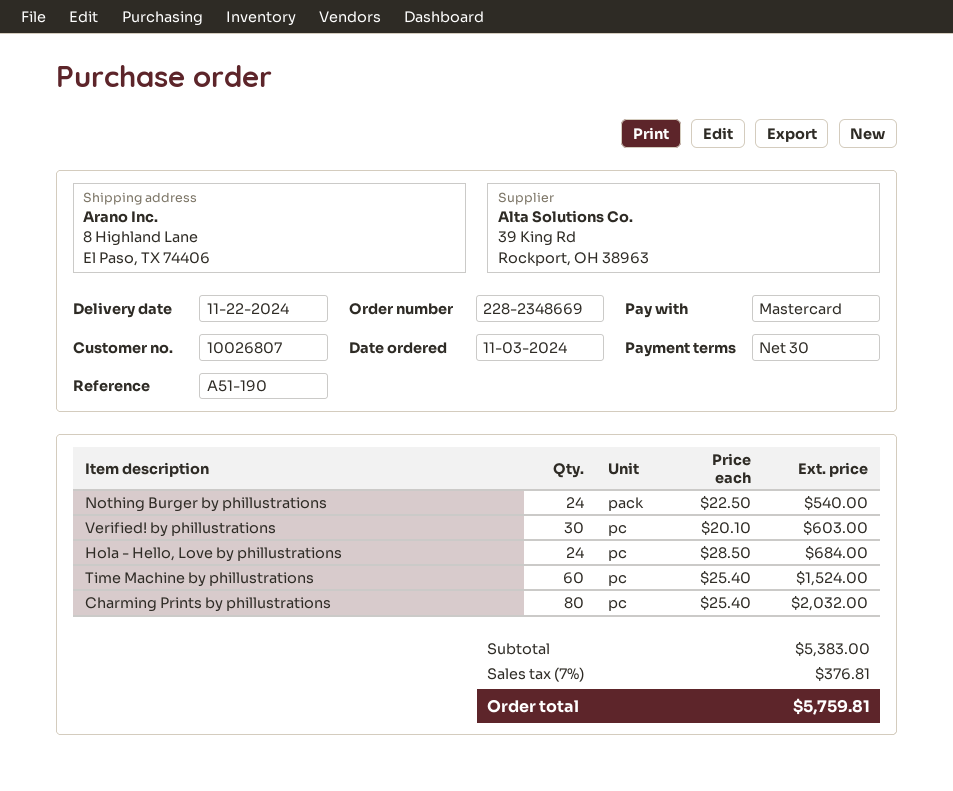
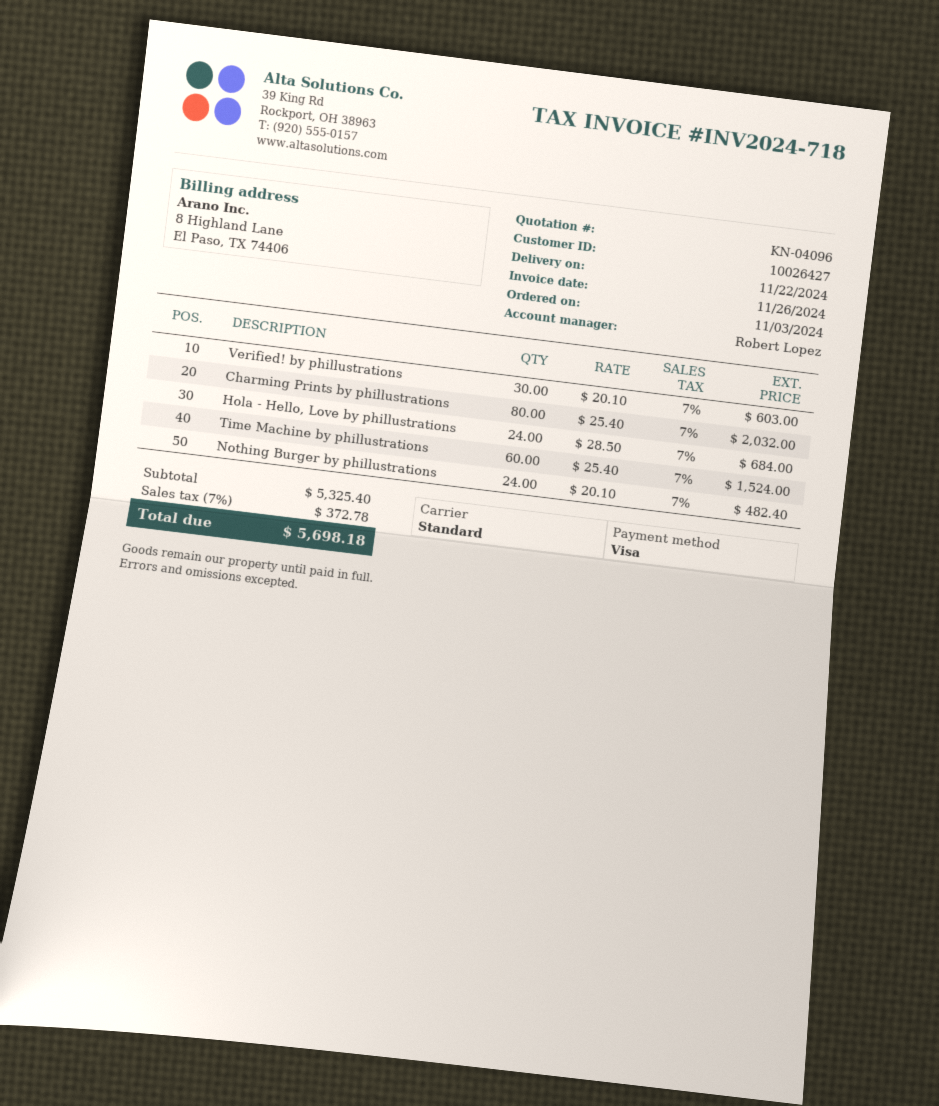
customer number: 10026807 -> 10026427
payment method: Mastercard -> Visa
Nothing Burger by phillustrations: 24 x 22.50 = 540.00 -> 24 x 20.10 = 482.40
subtotal: 5383.00 -> 5325.40
tax: 7% = 376.81 -> 7% = 372.78
total: 5759.81 -> 5698.18

